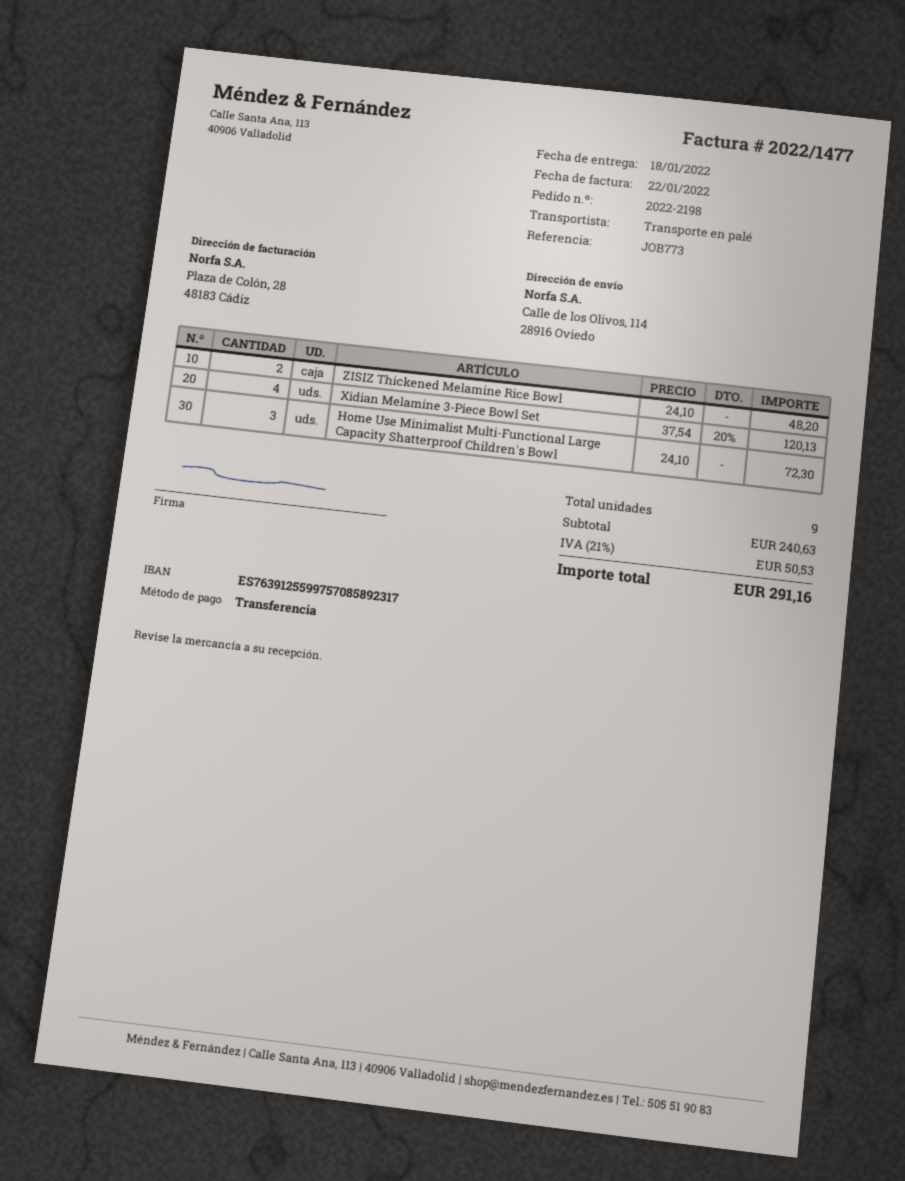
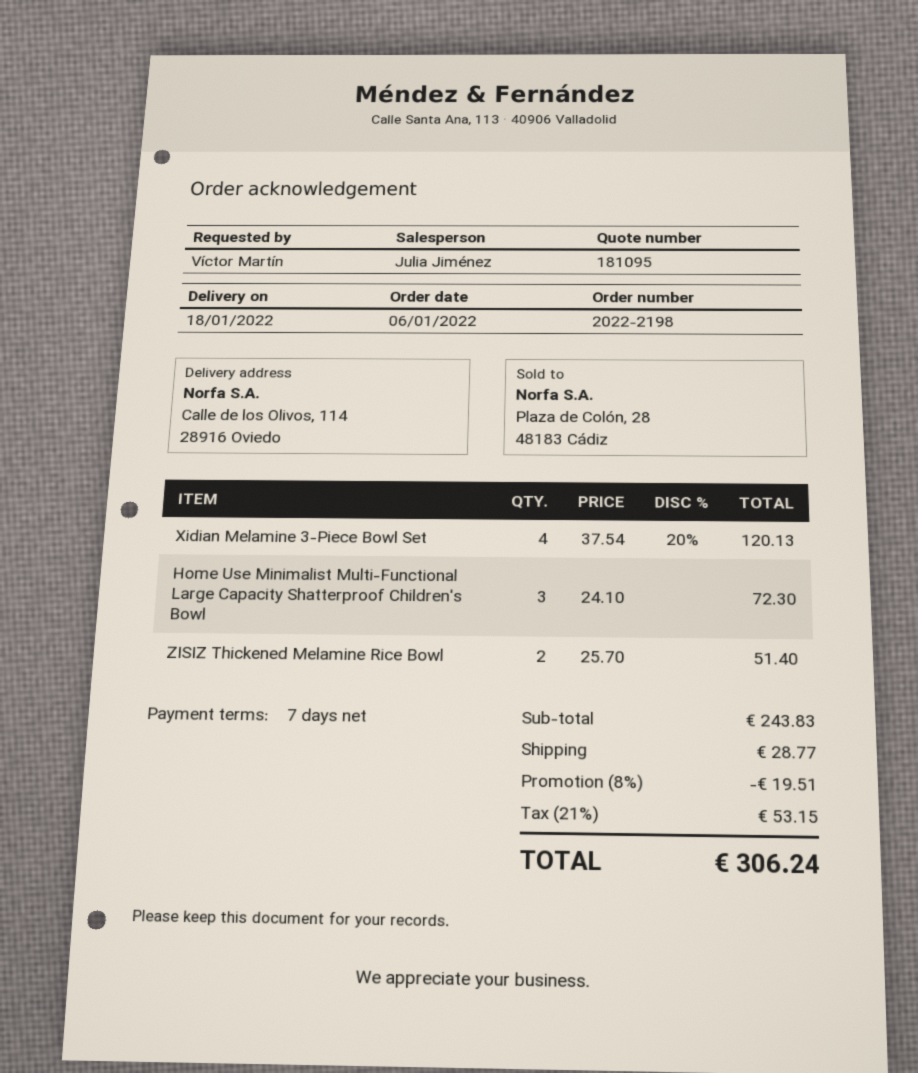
ZISIZ Thickened Melamine Rice Bowl: 2 x 24.10 = 48.20 -> 2 x 25.70 = 51.40
subtotal: 240.63 -> 243.83
discount: none -> 8% = 19.51
shipping: none -> 28.77
tax: 21% = 50.53 -> 21% = 53.15
total: 291.16 -> 306.24

